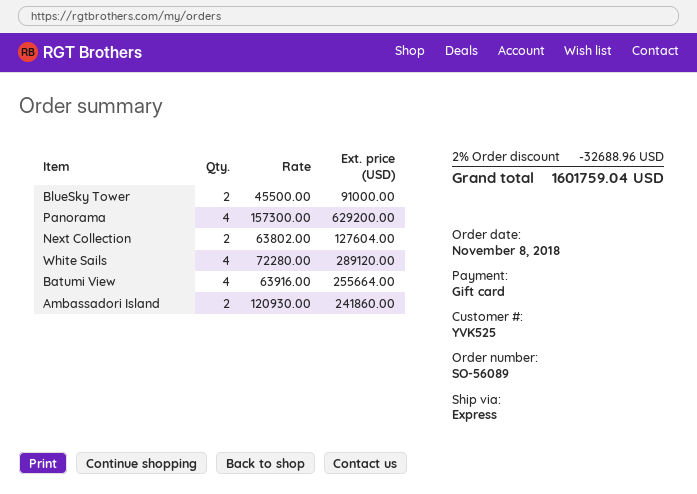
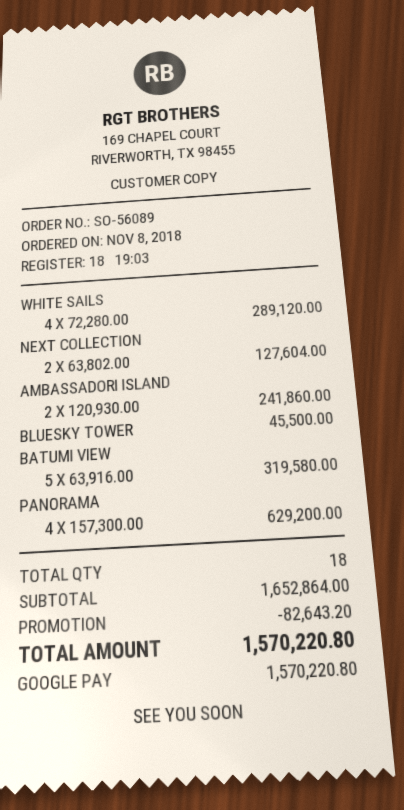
payment method: gift card -> Google Pay
BlueSky Tower: 2 x 45500.00 = 91000.00 -> 1 x 45500.00 = 45500.00
Batumi View: 4 x 63916.00 = 255664.00 -> 5 x 63916.00 = 319580.00
discount: 32688.96 -> 82643.20
total: 1601759.04 -> 1570220.80

